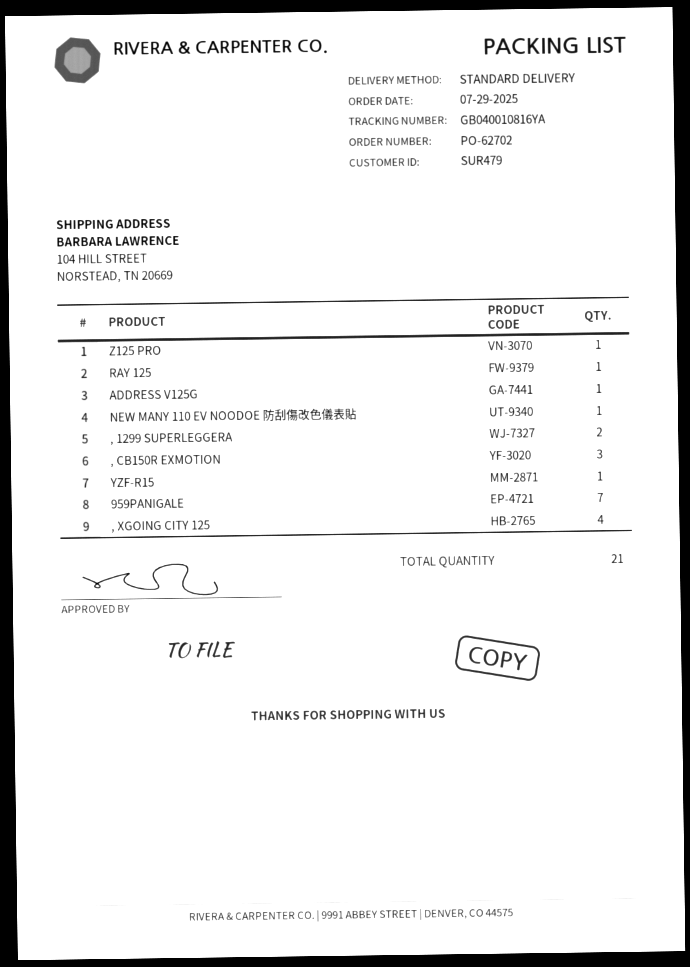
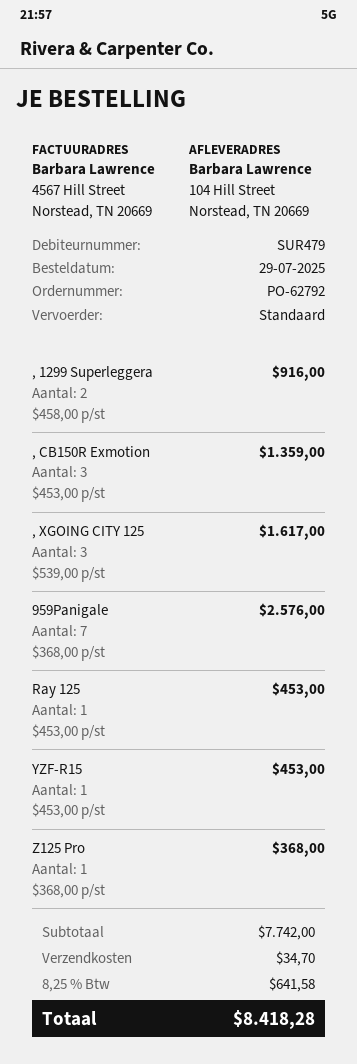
order number: PO-62702 -> PO-62792
ADDRESS V125G: 1 -> none
NEW MANY 110 EV NOODOE 防刮傷改色儀表貼: 1 -> none
, XGOING CITY 125: 4 -> 3

